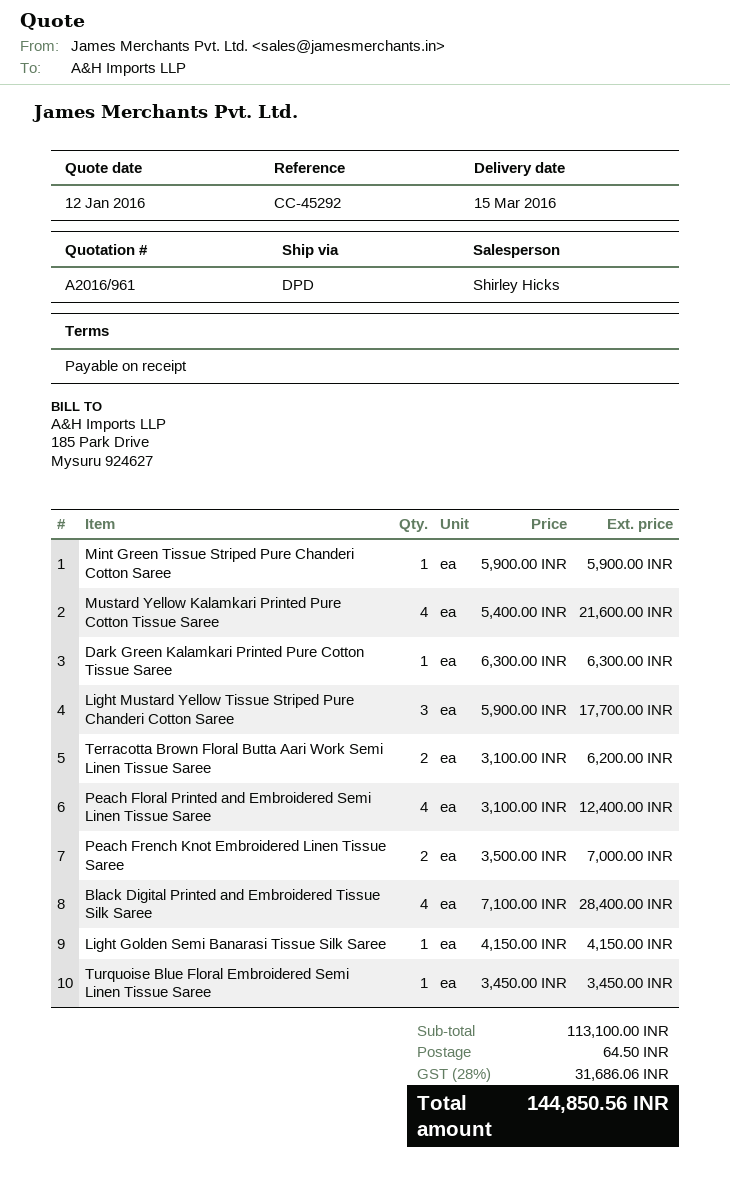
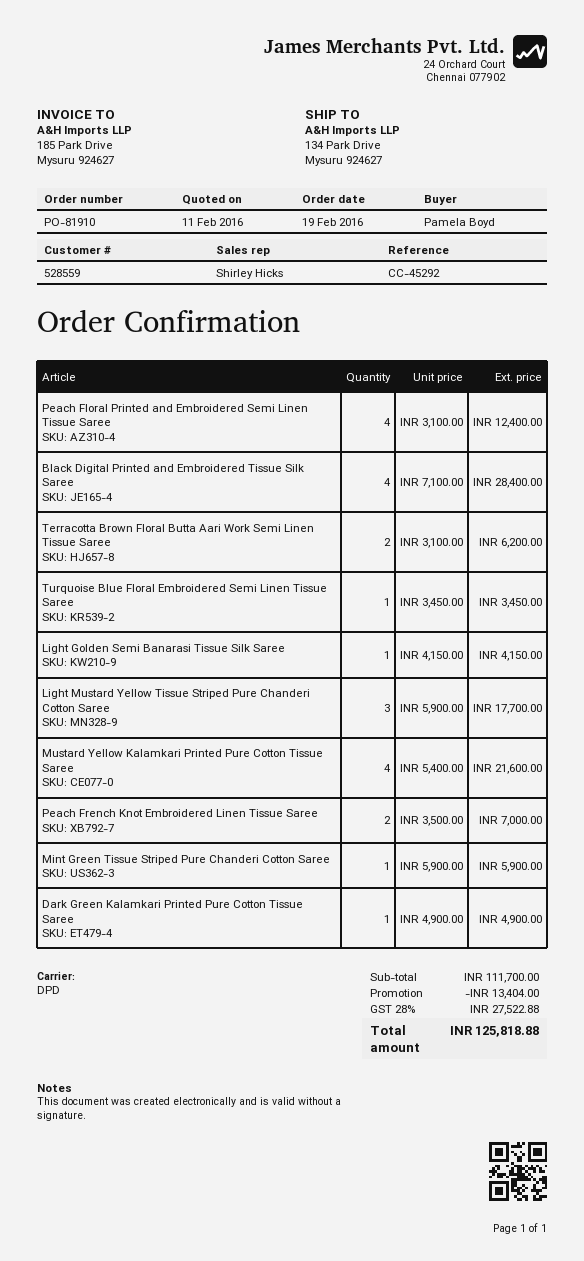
quote date: 2016-01-12 -> 2016-02-11
Dark Green Kalamkari Printed Pure Cotton Tissue Saree: 1 x 6300.00 = 6300.00 -> 1 x 4900.00 = 4900.00
subtotal: 113100.00 -> 111700.00
discount: none -> 13404.00
shipping: 64.50 -> none
tax: 28% = 31686.06 -> 28% = 27522.88
total: 144850.56 -> 125818.88

